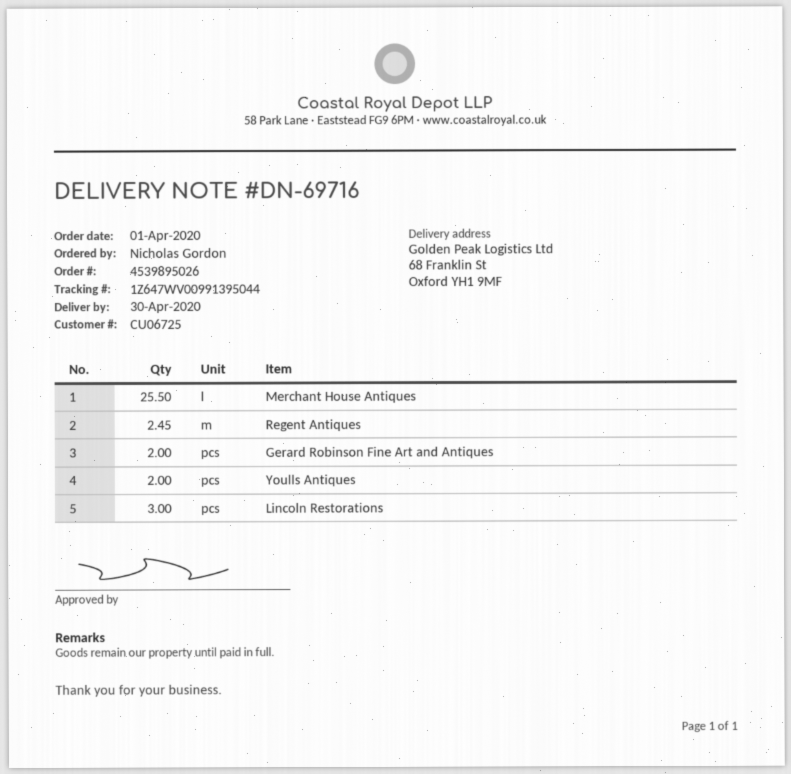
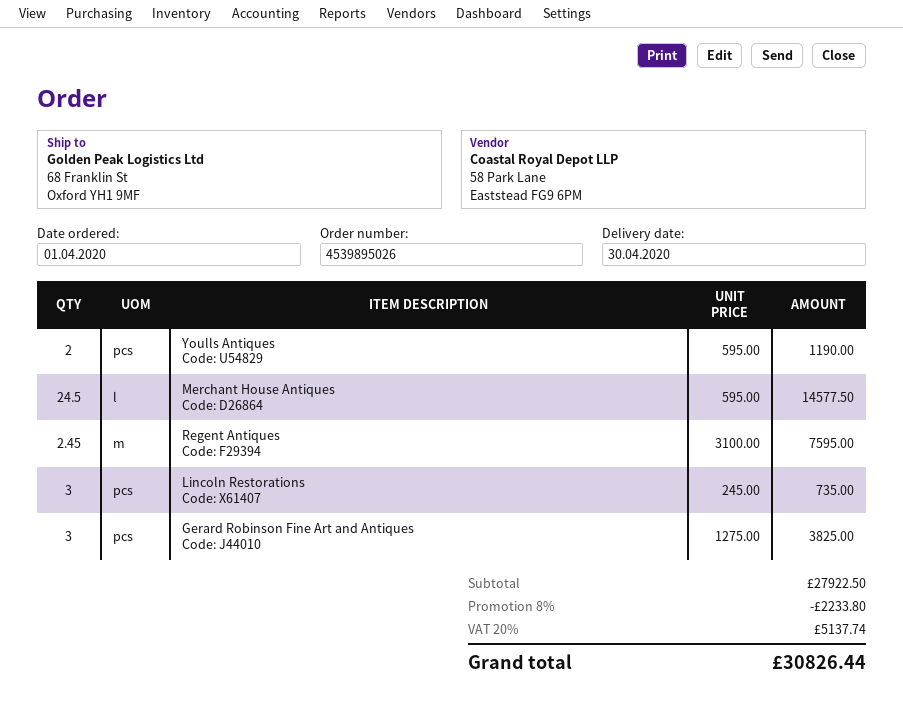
Merchant House Antiques: 25.5 -> 24.5
Gerard Robinson Fine Art and Antiques: 2 -> 3

